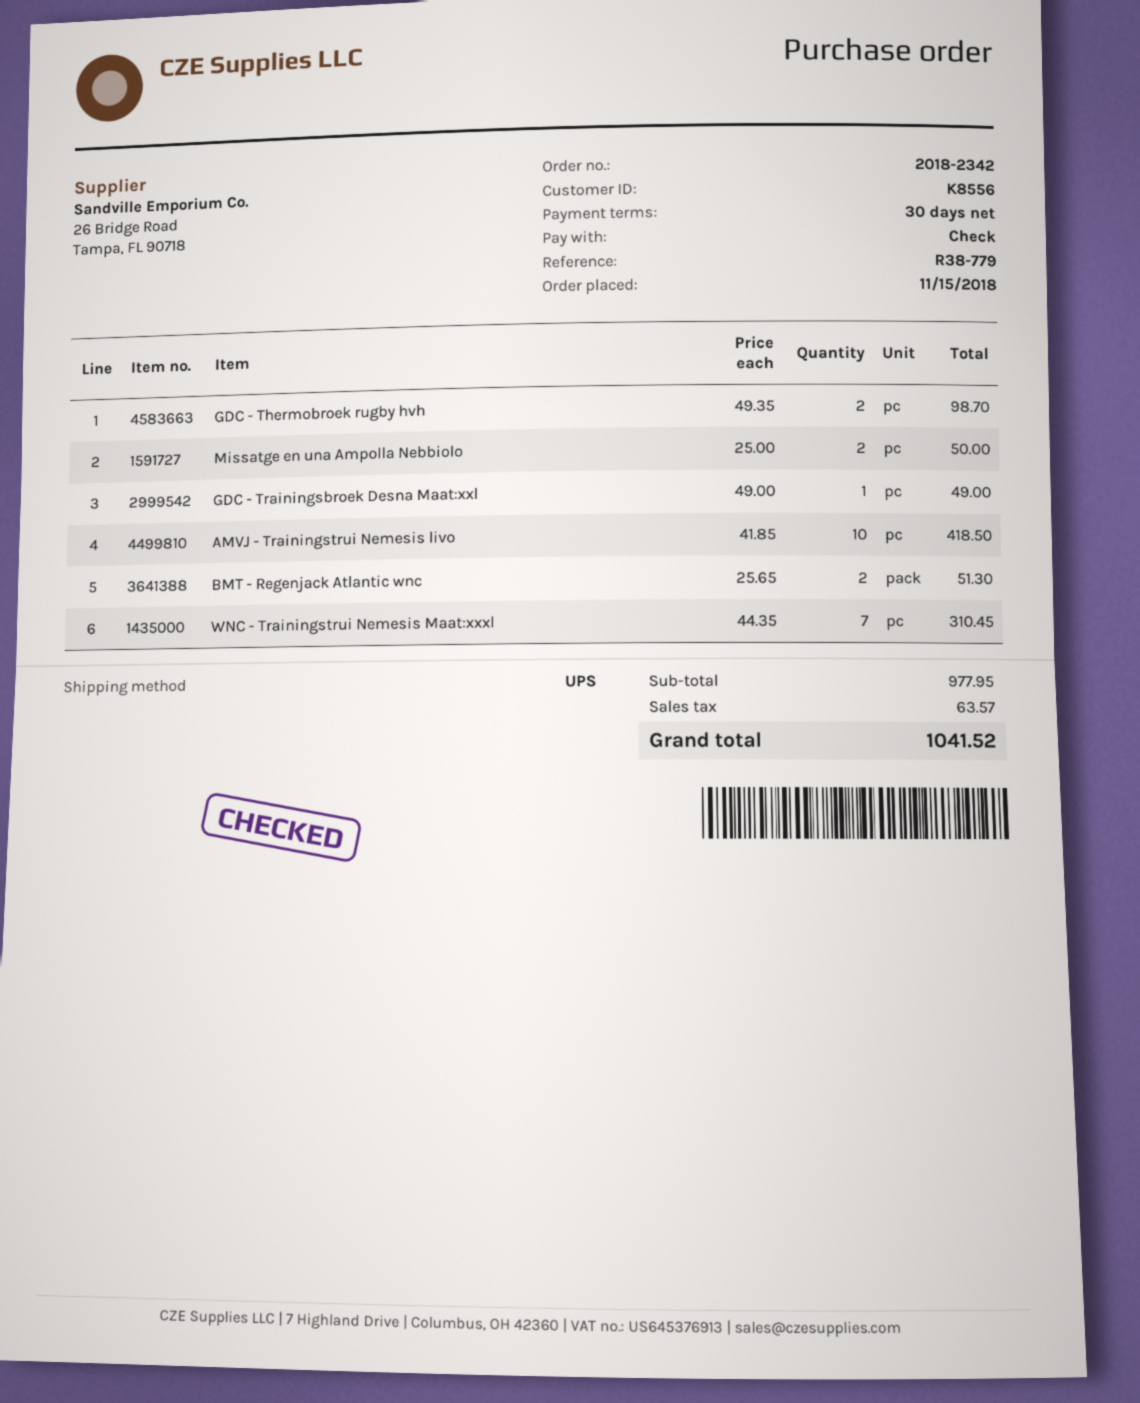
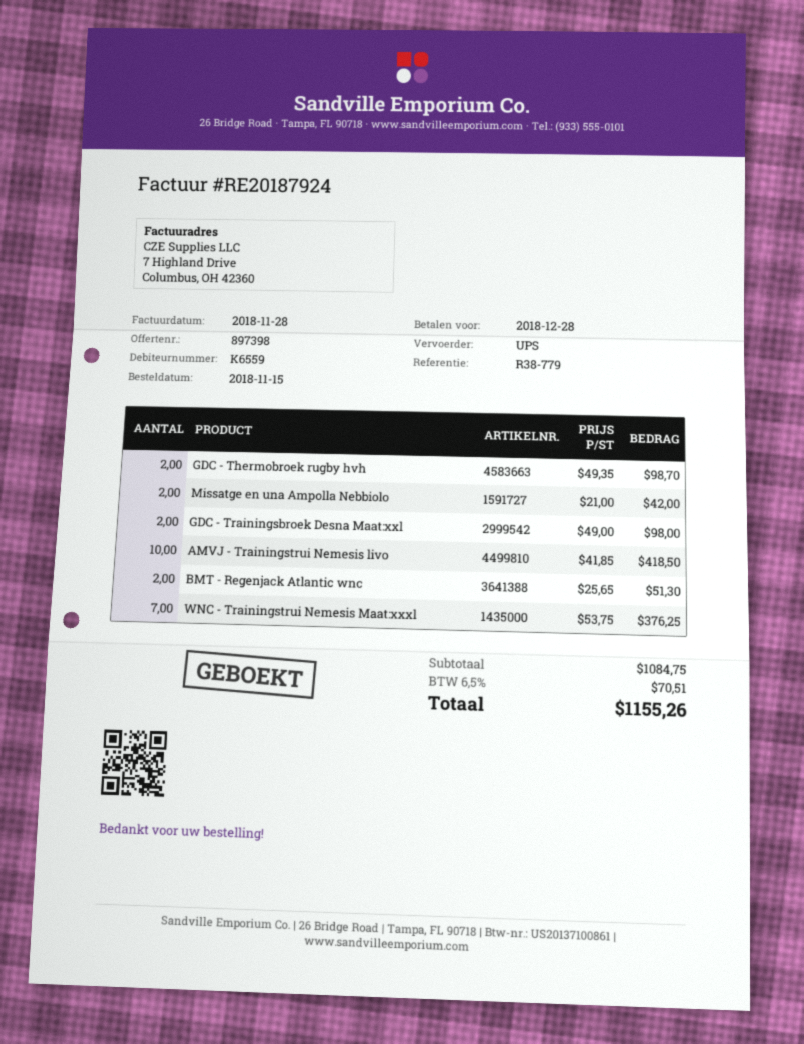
customer number: K8556 -> K6559
Missatge en una Ampolla Nebbiolo: 2 x 25.00 = 50.00 -> 2 x 21.00 = 42.00
GDC - Trainingsbroek Desna Maat:xxl: 1 x 49.00 = 49.00 -> 2 x 49.00 = 98.00
WNC - Trainingstrui Nemesis Maat:xxxl: 7 x 44.35 = 310.45 -> 7 x 53.75 = 376.25
subtotal: 977.95 -> 1084.75
tax: 63.57 -> 70.51
total: 1041.52 -> 1155.26

